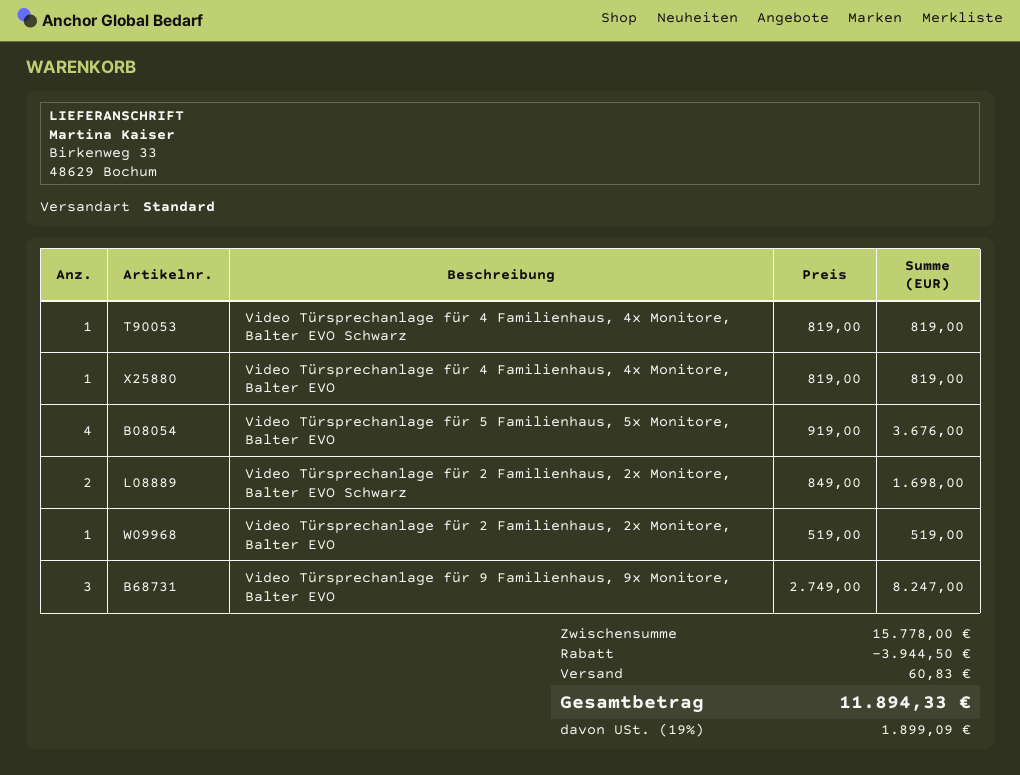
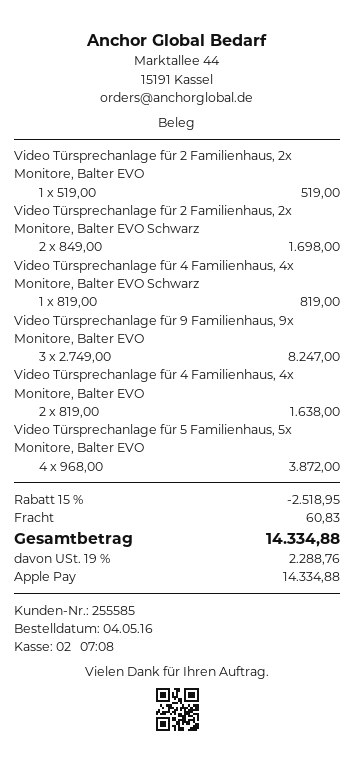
Video Türsprechanlage für 4 Familienhaus, 4x Monitore, Balter EVO: 1 x 819.00 = 819.00 -> 2 x 819.00 = 1638.00
Video Türsprechanlage für 5 Familienhaus, 5x Monitore, Balter EVO: 4 x 919.00 = 3676.00 -> 4 x 968.00 = 3872.00
discount: 3944.50 -> 2518.95
tax: 19% = 1899.09 -> 19% = 2288.76
total: 11894.33 -> 14334.88

